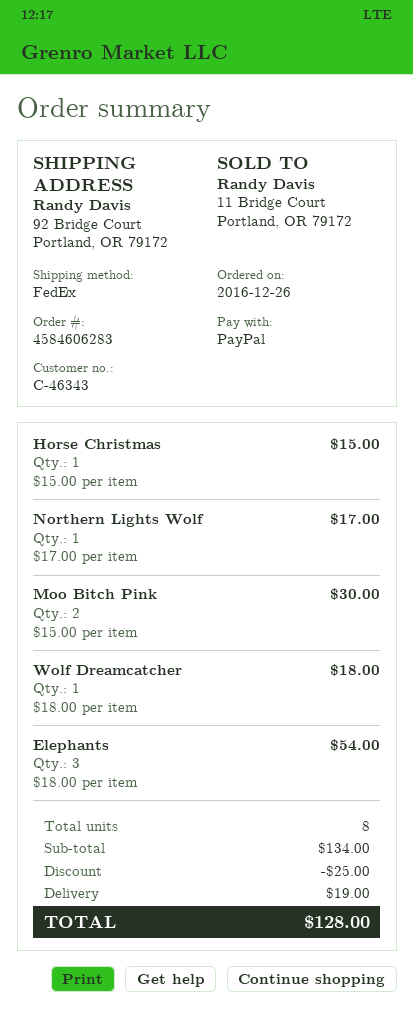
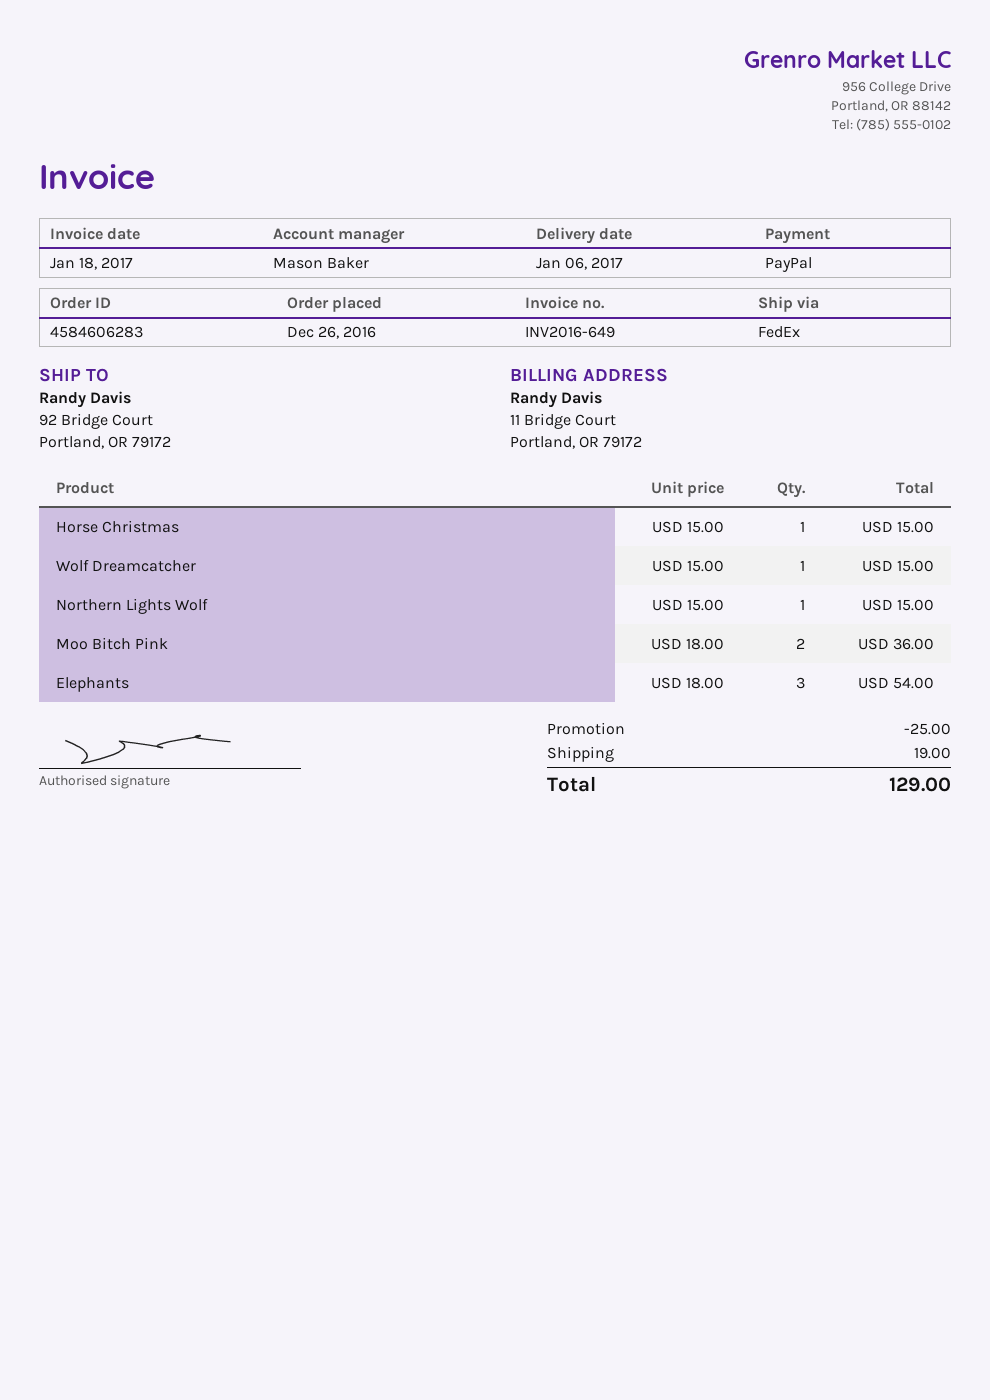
Northern Lights Wolf: 1 x 17.00 = 17.00 -> 1 x 15.00 = 15.00
Moo Bitch Pink: 2 x 15.00 = 30.00 -> 2 x 18.00 = 36.00
Wolf Dreamcatcher: 1 x 18.00 = 18.00 -> 1 x 15.00 = 15.00
total: 128.00 -> 129.00

